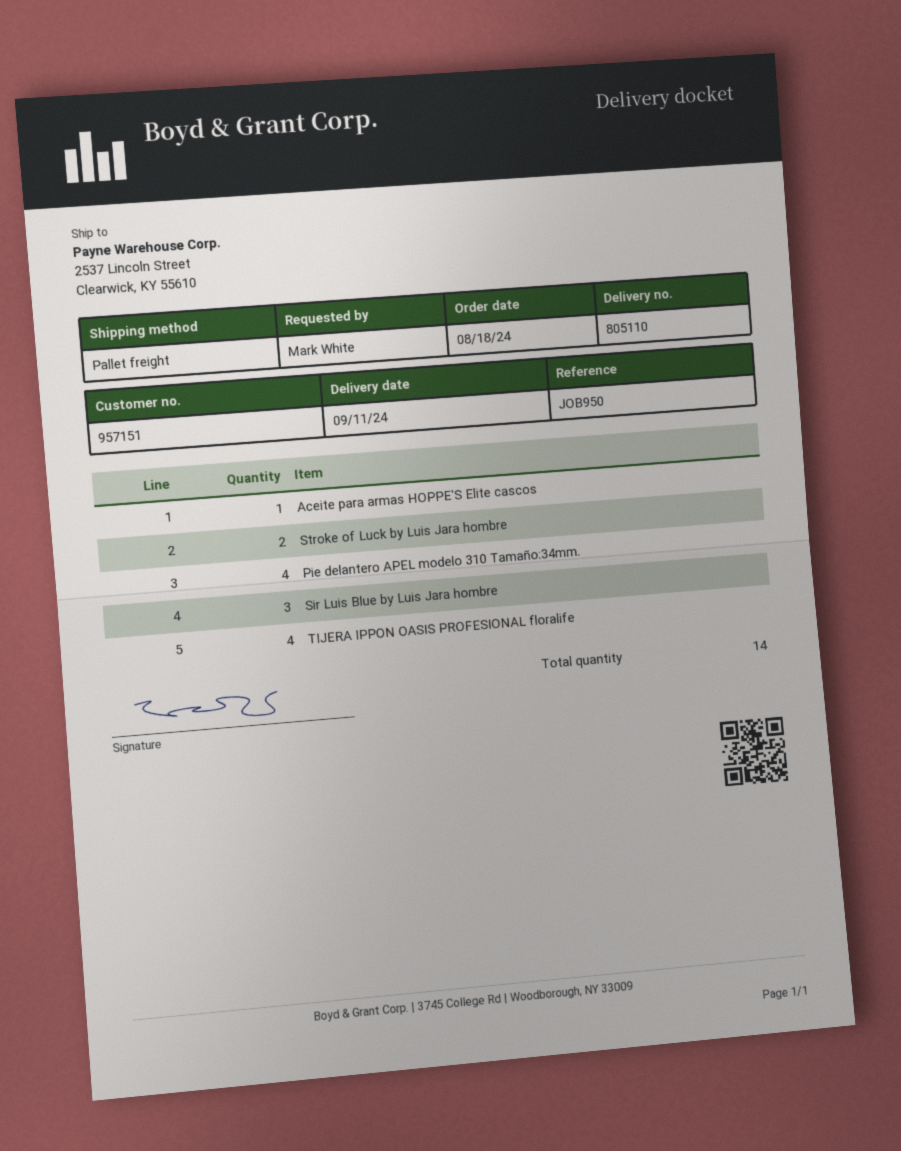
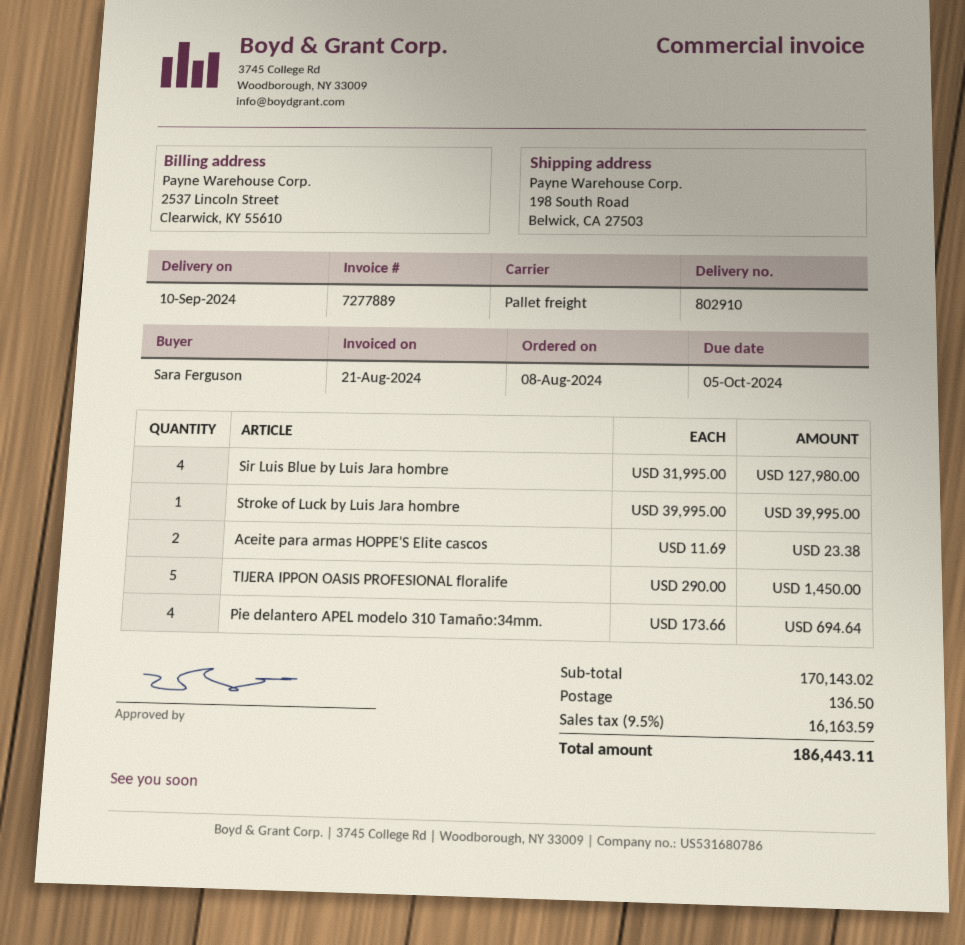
order date: 2024-08-18 -> 2024-08-08
delivery note number: 805110 -> 802910
delivery date: 2024-09-11 -> 2024-09-10
ordered by: Mark White -> Sara Ferguson
ship to: 2537 Lincoln Street, Clearwick, KY 55610 -> 198 South Road, Belwick, CA 27503
Aceite para armas HOPPE'S Elite cascos: 1 -> 2
Stroke of Luck by Luis Jara hombre: 2 -> 1
Sir Luis Blue by Luis Jara hombre: 3 -> 4
TIJERA IPPON OASIS PROFESIONAL floralife: 4 -> 5

